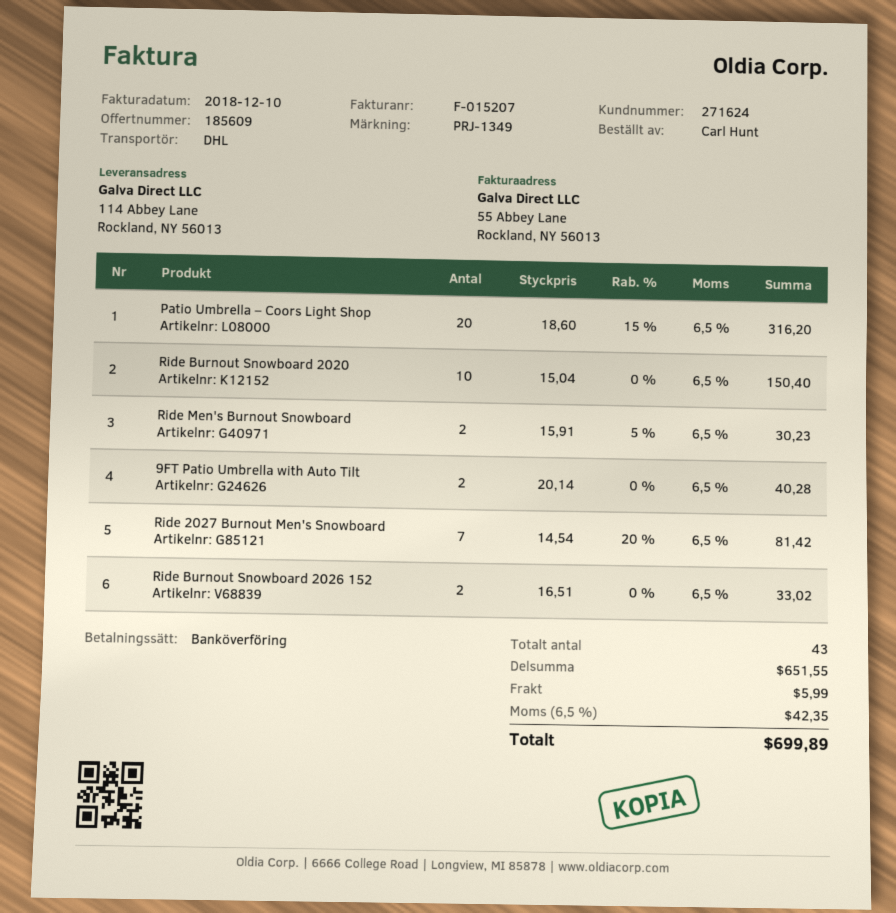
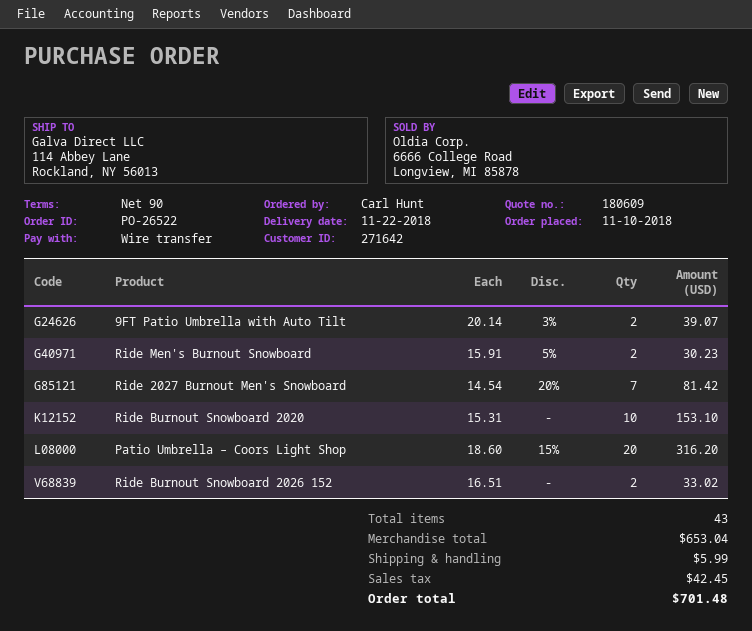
quote number: 185609 -> 180609
customer number: 271624 -> 271642
Ride Burnout Snowboard 2020: 10 x 15.04 = 150.40 -> 10 x 15.31 = 153.10
9FT Patio Umbrella with Auto Tilt: 2 x 20.14 = 40.28 -> 2 x 20.14 - 3% = 39.07
subtotal: 651.55 -> 653.04
tax: 42.35 -> 42.45
total: 699.89 -> 701.48

